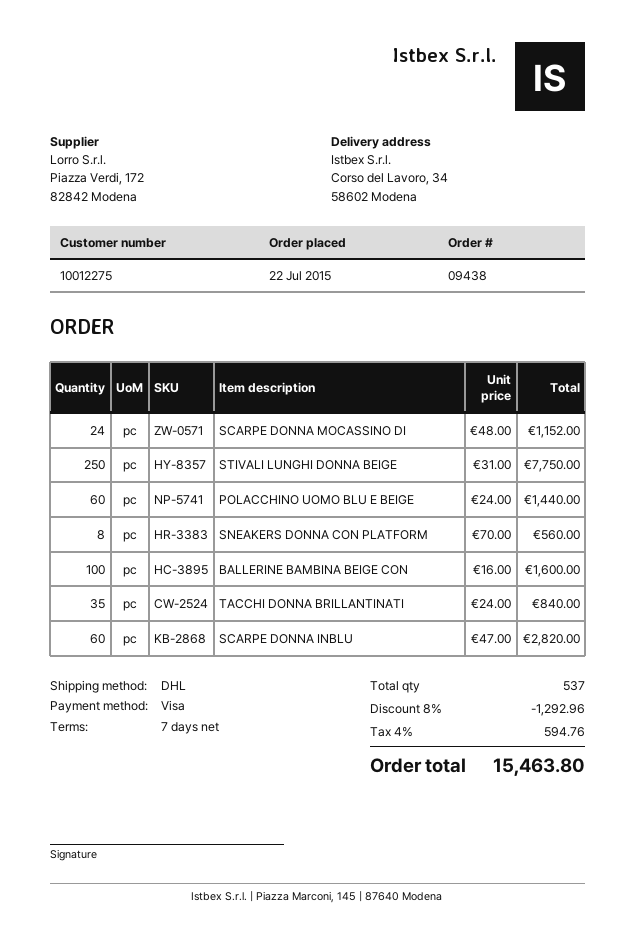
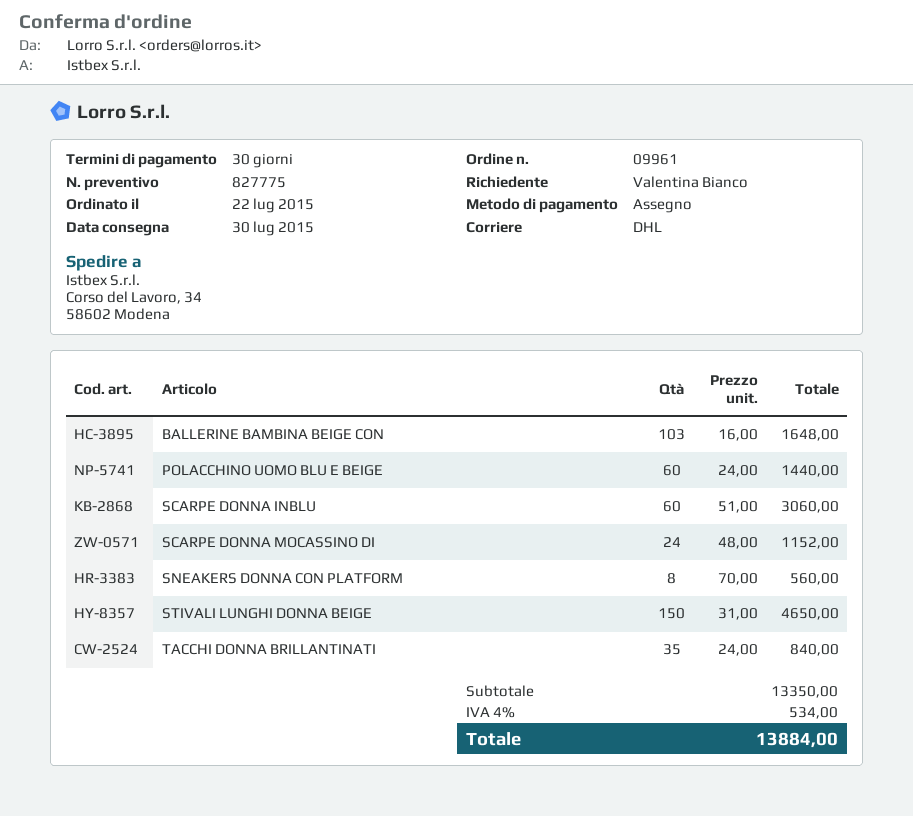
order number: 09438 -> 09961
payment terms: 7 days -> 30 days
payment method: Visa -> cheque
STIVALI LUNGHI DONNA BEIGE: 250 x 31.00 = 7750.00 -> 150 x 31.00 = 4650.00
BALLERINE BAMBINA BEIGE CON: 100 x 16.00 = 1600.00 -> 103 x 16.00 = 1648.00
SCARPE DONNA INBLU: 60 x 47.00 = 2820.00 -> 60 x 51.00 = 3060.00
discount: 8% = 1292.96 -> none
tax: 4% = 594.76 -> 4% = 534.00
total: 15463.80 -> 13884.00

